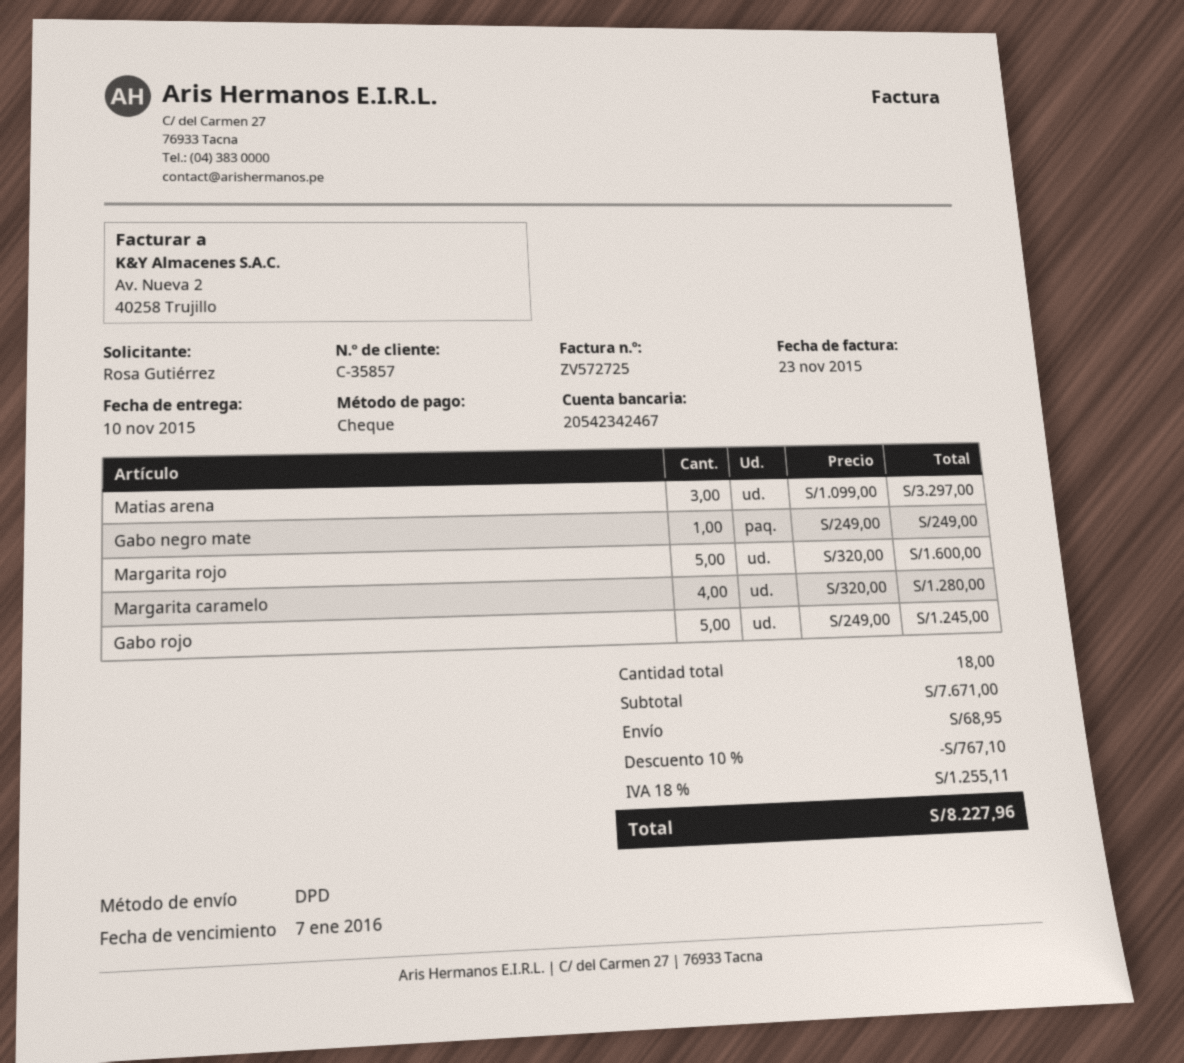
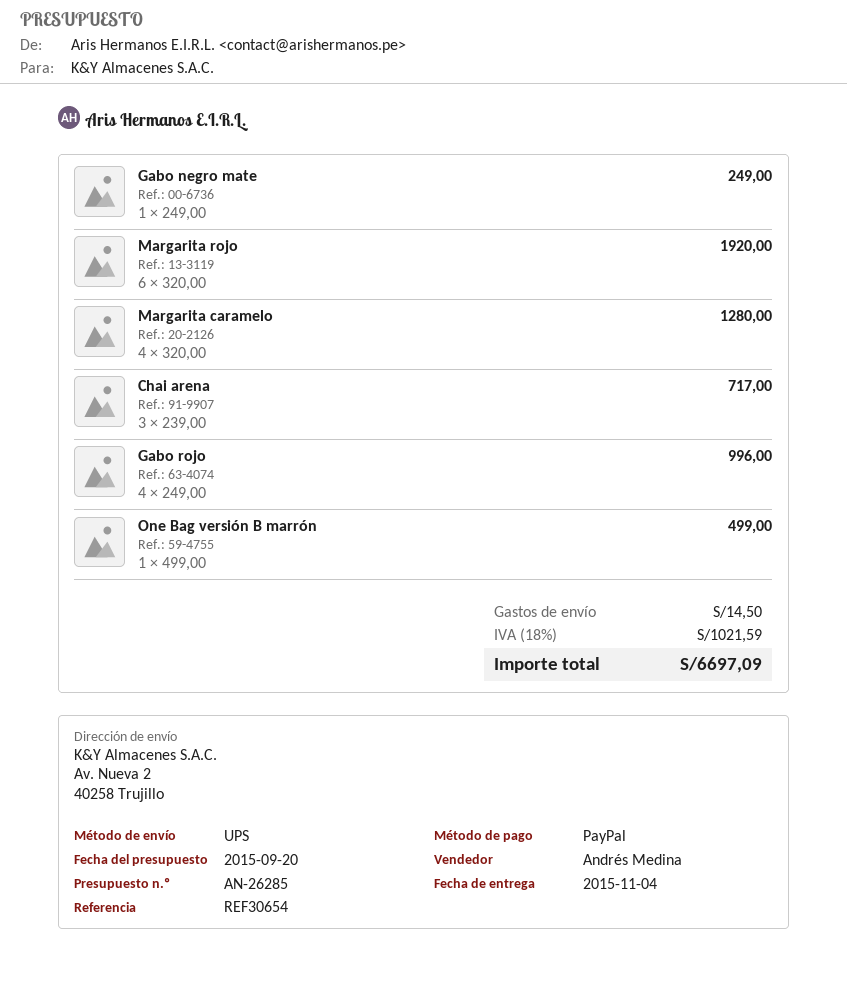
delivery date: 2015-11-10 -> 2015-11-04
payment method: cheque -> PayPal
shipping method: DPD -> UPS
Matias arena: 3 x 1099.00 = 3297.00 -> none
Margarita rojo: 5 x 320.00 = 1600.00 -> 6 x 320.00 = 1920.00
Gabo rojo: 5 x 249.00 = 1245.00 -> 4 x 249.00 = 996.00
Chai arena: none -> 3 x 239.00 = 717.00
One Bag versión B marrón: none -> 1 x 499.00 = 499.00
discount: 10% = 767.10 -> none
shipping: 68.95 -> 14.50
tax: 18% = 1255.11 -> 18% = 1021.59
total: 8227.96 -> 6697.09

